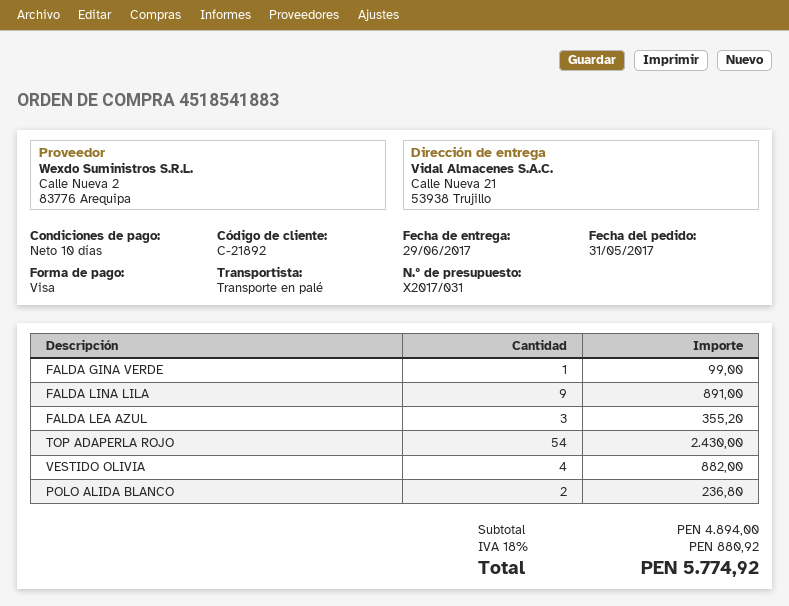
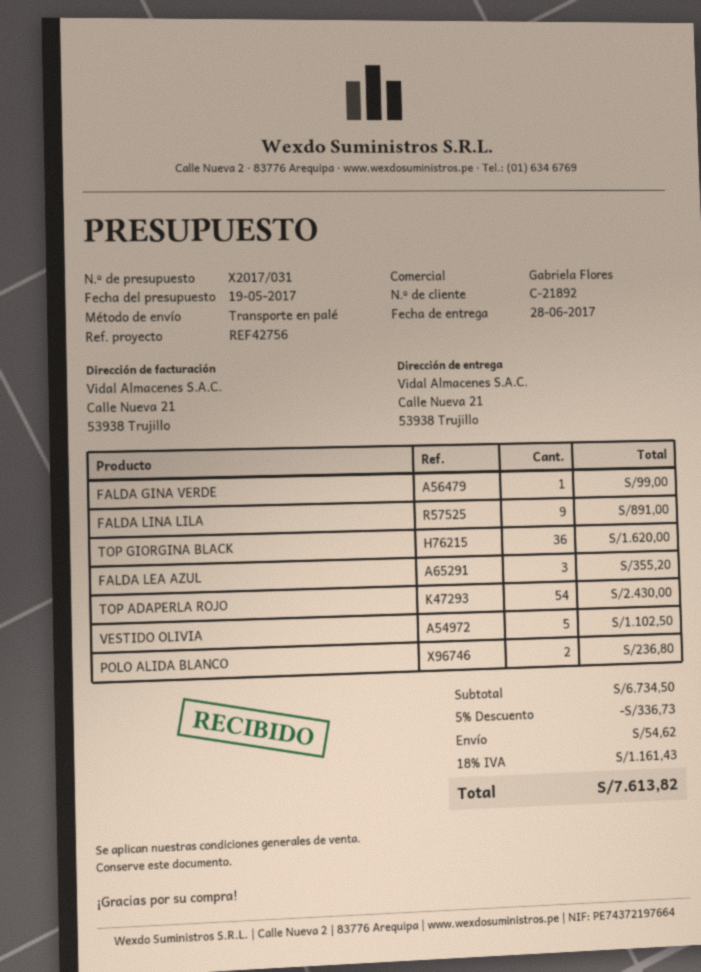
delivery date: 2017-06-29 -> 2017-06-28
VESTIDO OLIVIA: 4 for 882.00 -> 5 for 1102.50
TOP GIORGINA BLACK: none -> 36 for 1620.00
subtotal: 4894.00 -> 6734.50
discount: none -> 5% = 336.73
shipping: none -> 54.62
tax: 18% = 880.92 -> 18% = 1161.43
total: 5774.92 -> 7613.82

